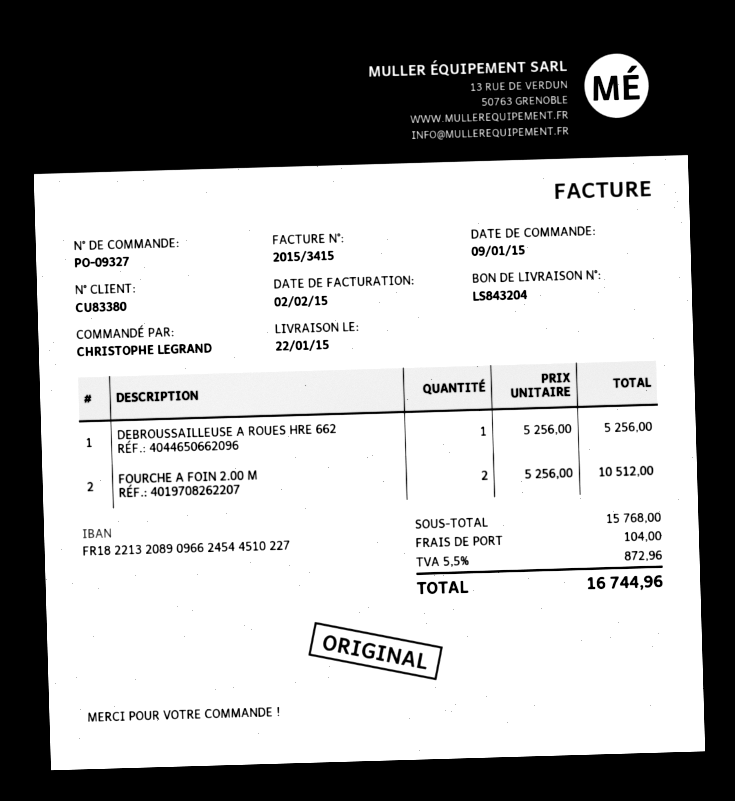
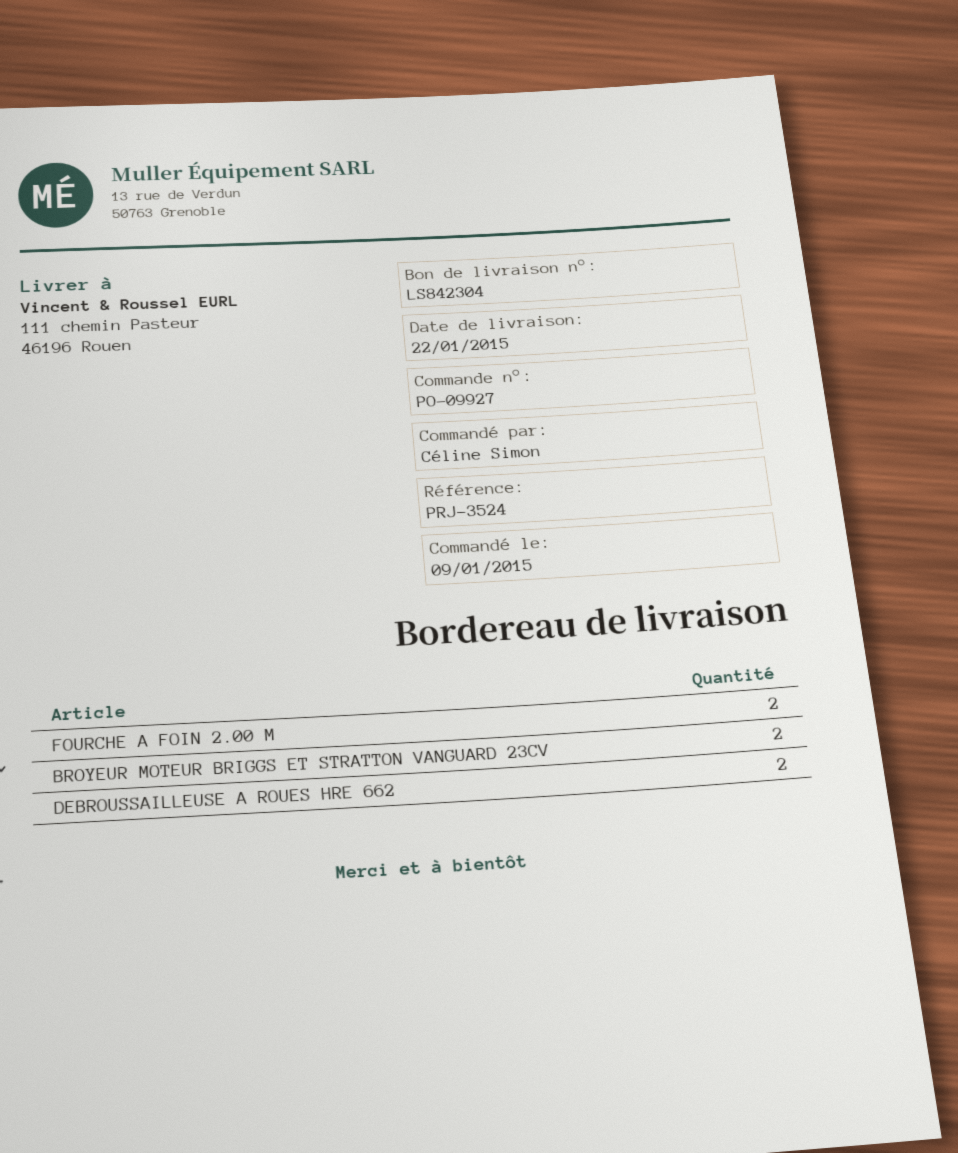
order number: PO-09327 -> PO-09927
delivery note number: LS843204 -> LS842304
ordered by: CHRISTOPHE LEGRAND -> Céline Simon
DEBROUSSAILLEUSE A ROUES HRE 662: 1 -> 2
BROYEUR MOTEUR BRIGGS ET STRATTON VANGUARD 23CV: none -> 2

